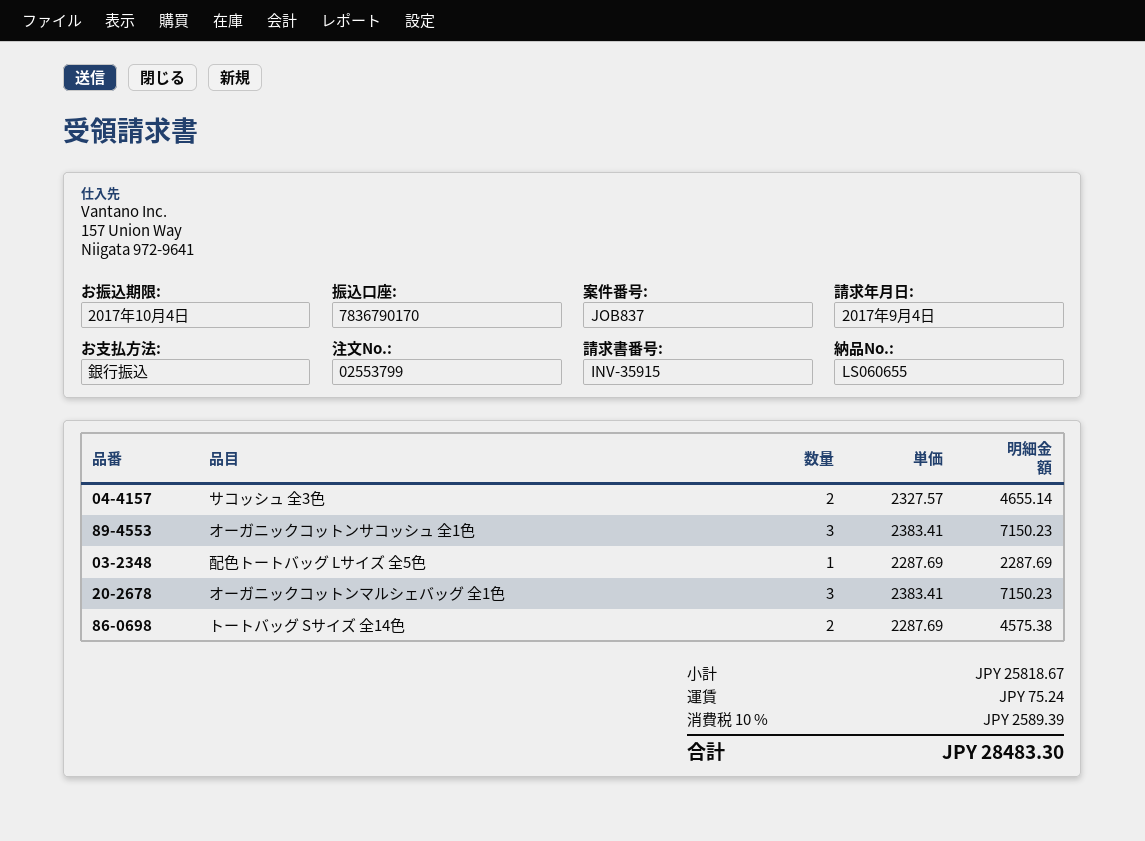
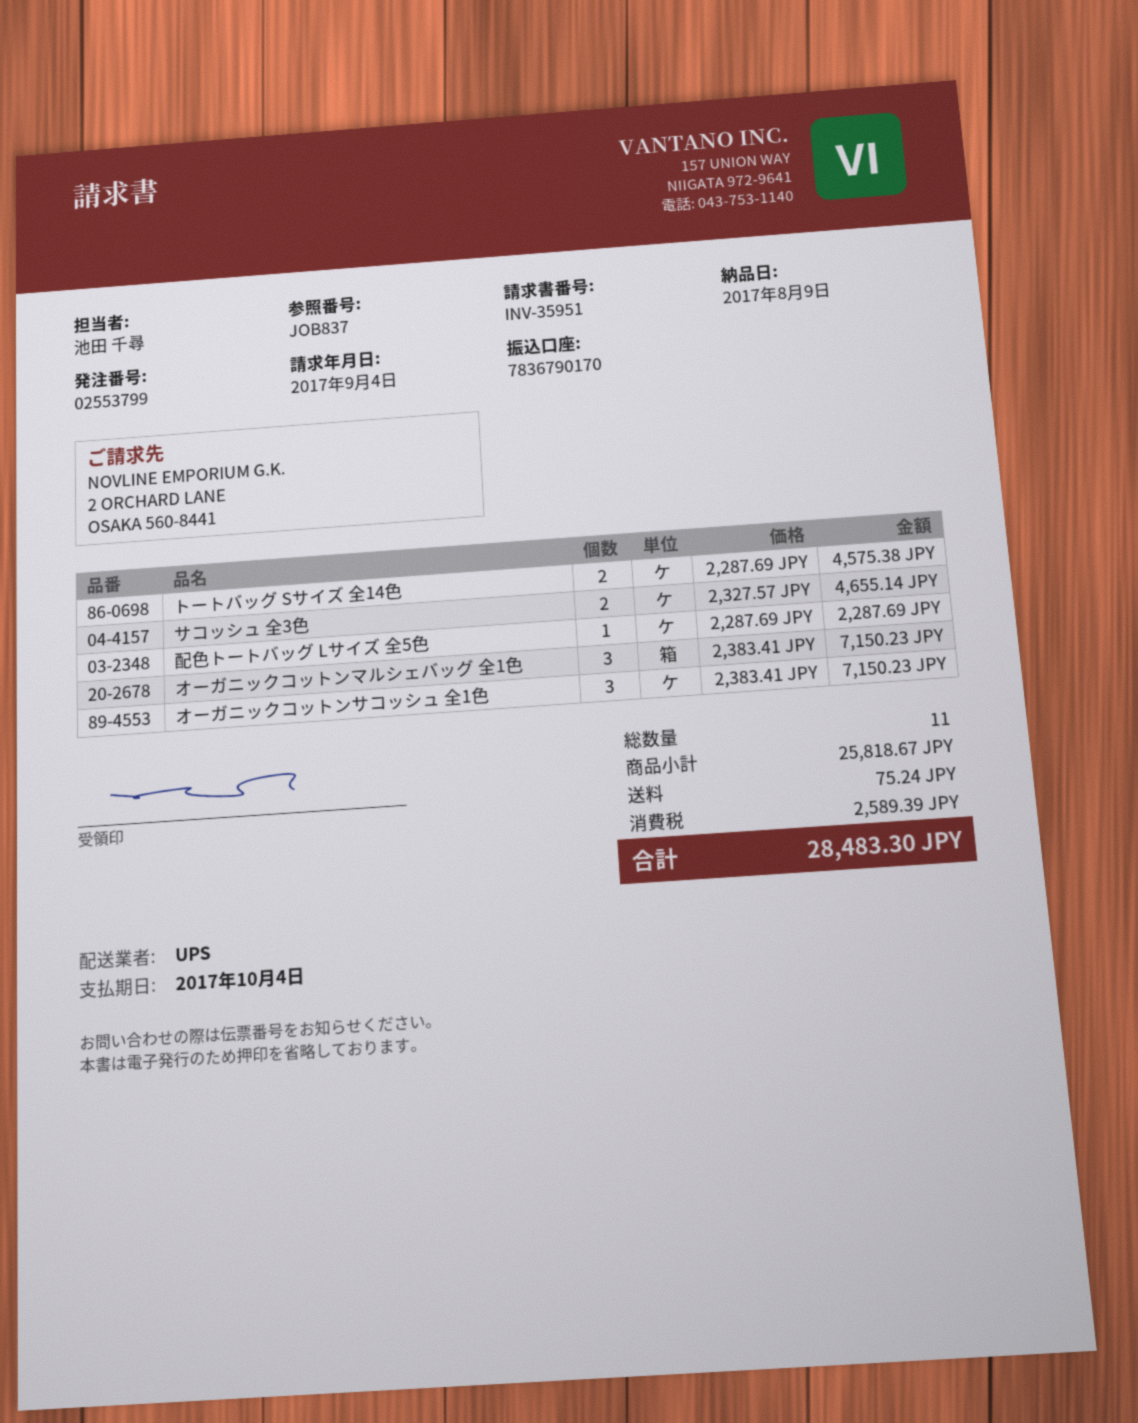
invoice number: INV-35915 -> INV-35951

